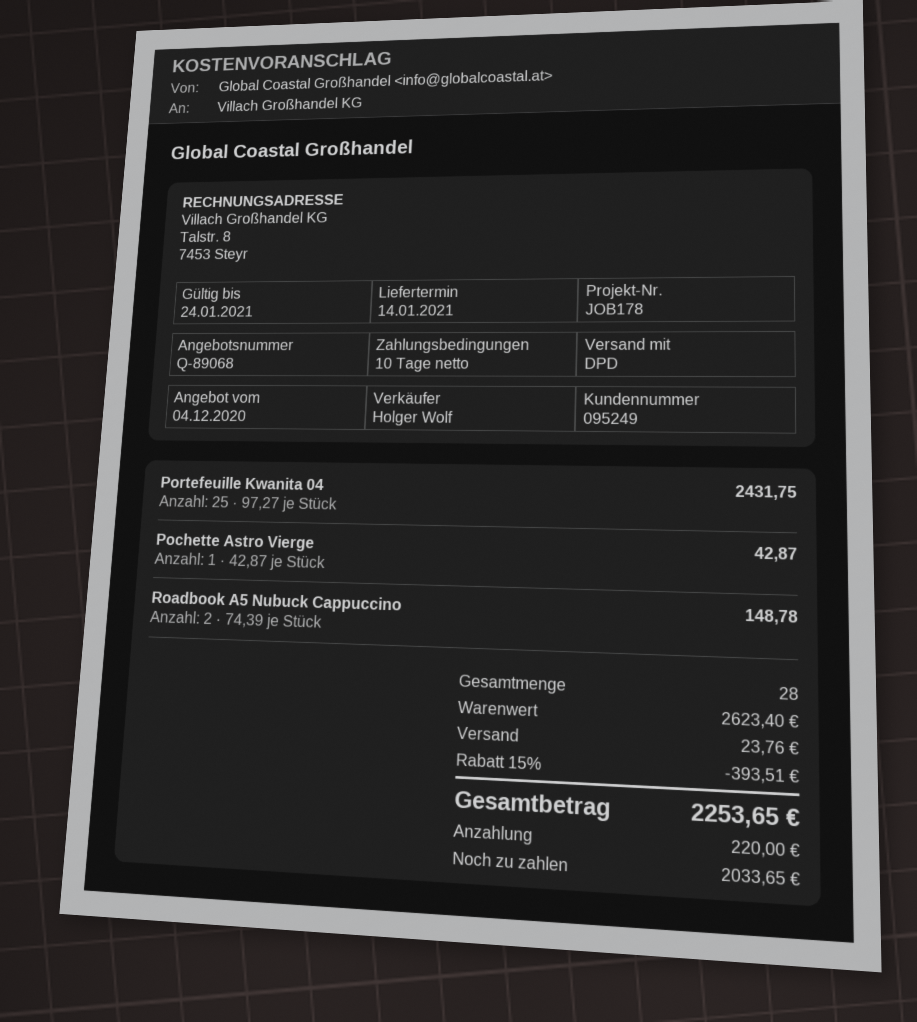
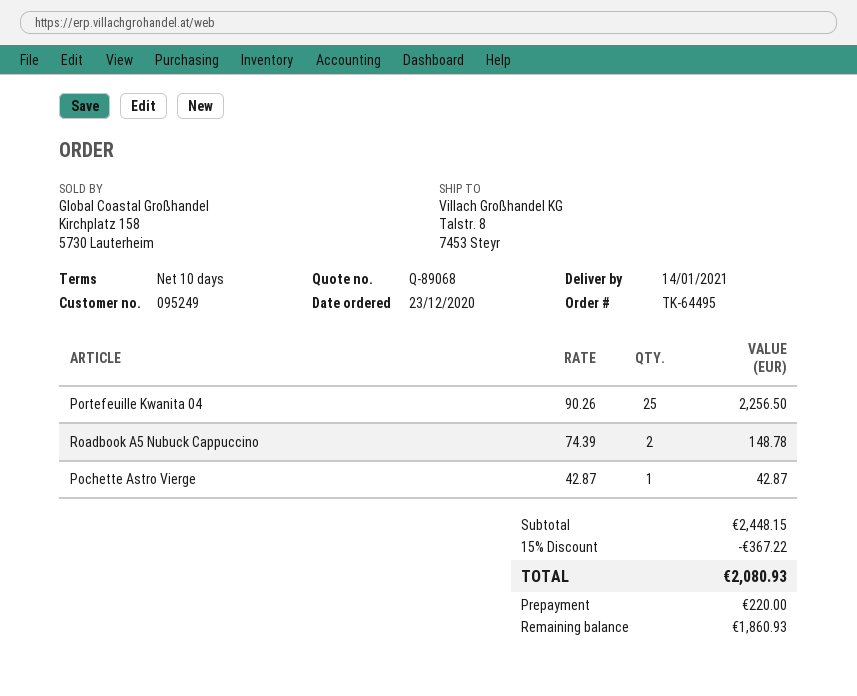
Portefeuille Kwanita 04: 25 x 97.27 = 2431.75 -> 25 x 90.26 = 2256.50
subtotal: 2623.40 -> 2448.15
discount: 15% = 393.51 -> 15% = 367.22
shipping: 23.76 -> none
total: 2253.65 -> 2080.93
balance: 2033.65 -> 1860.93

